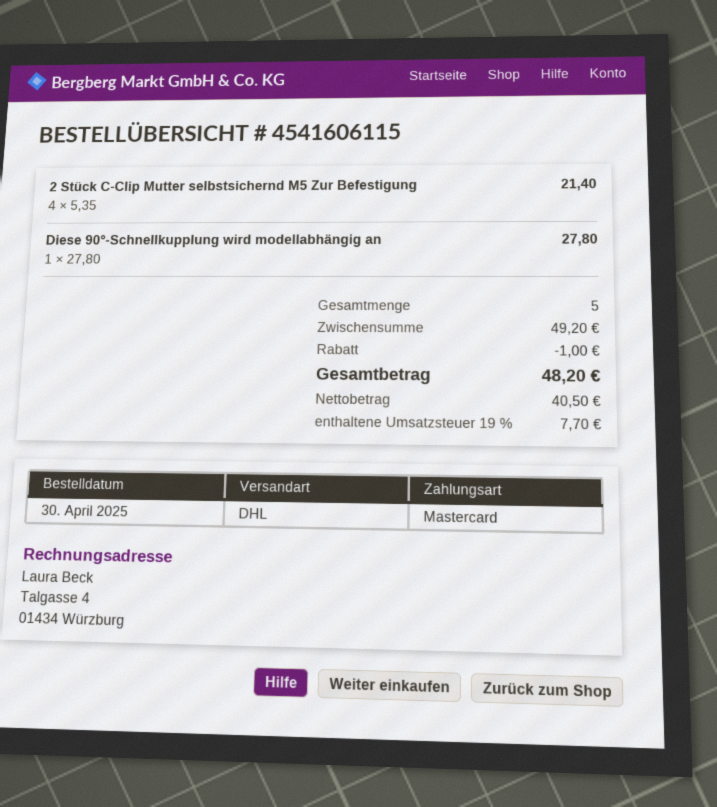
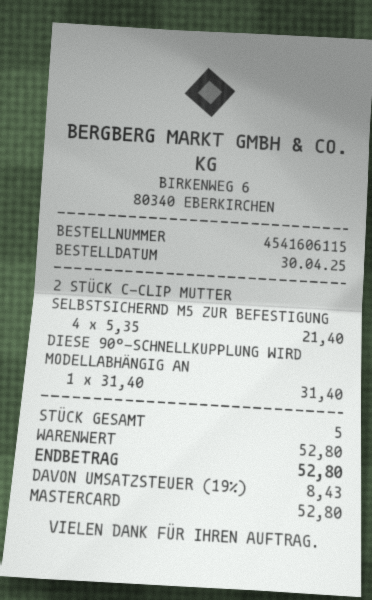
Diese 90°-Schnellkupplung wird modellabhängig an: 1 x 27.80 = 27.80 -> 1 x 31.40 = 31.40
subtotal: 49.20 -> 52.80
discount: 1.00 -> none
tax: 19% = 7.70 -> 19% = 8.43
total: 48.20 -> 52.80

